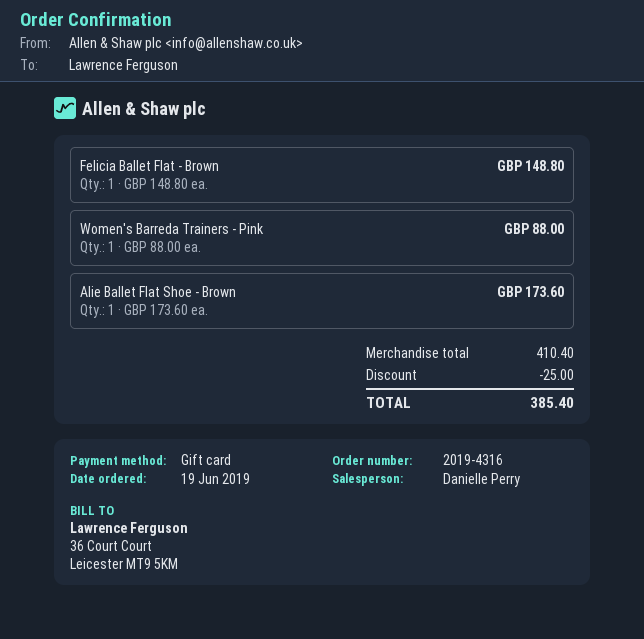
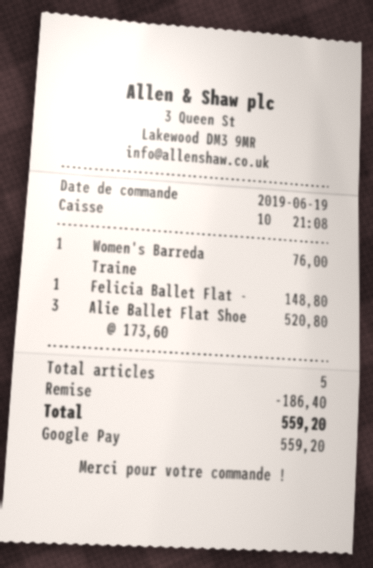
payment method: gift card -> Google Pay
Women's Barreda Trainers - Pink: 1 x 88.00 = 88.00 -> 1 x 76.00 = 76.00
Alie Ballet Flat Shoe - Brown: 1 x 173.60 = 173.60 -> 3 x 173.60 = 520.80
discount: 25.00 -> 186.40
total: 385.40 -> 559.20

